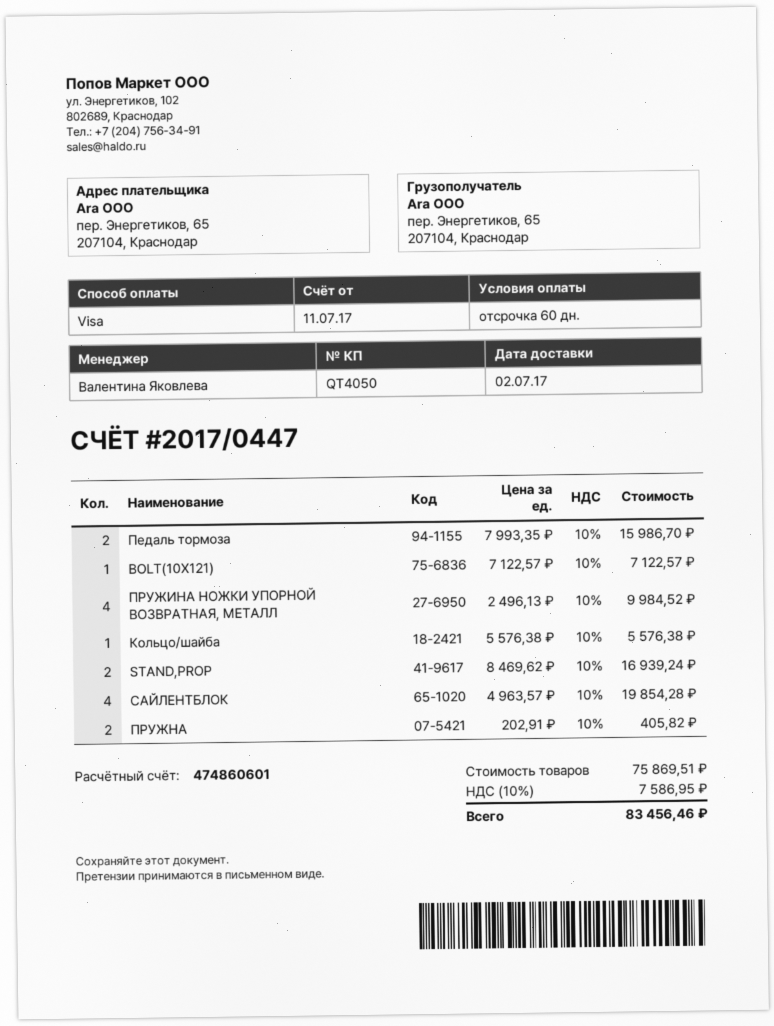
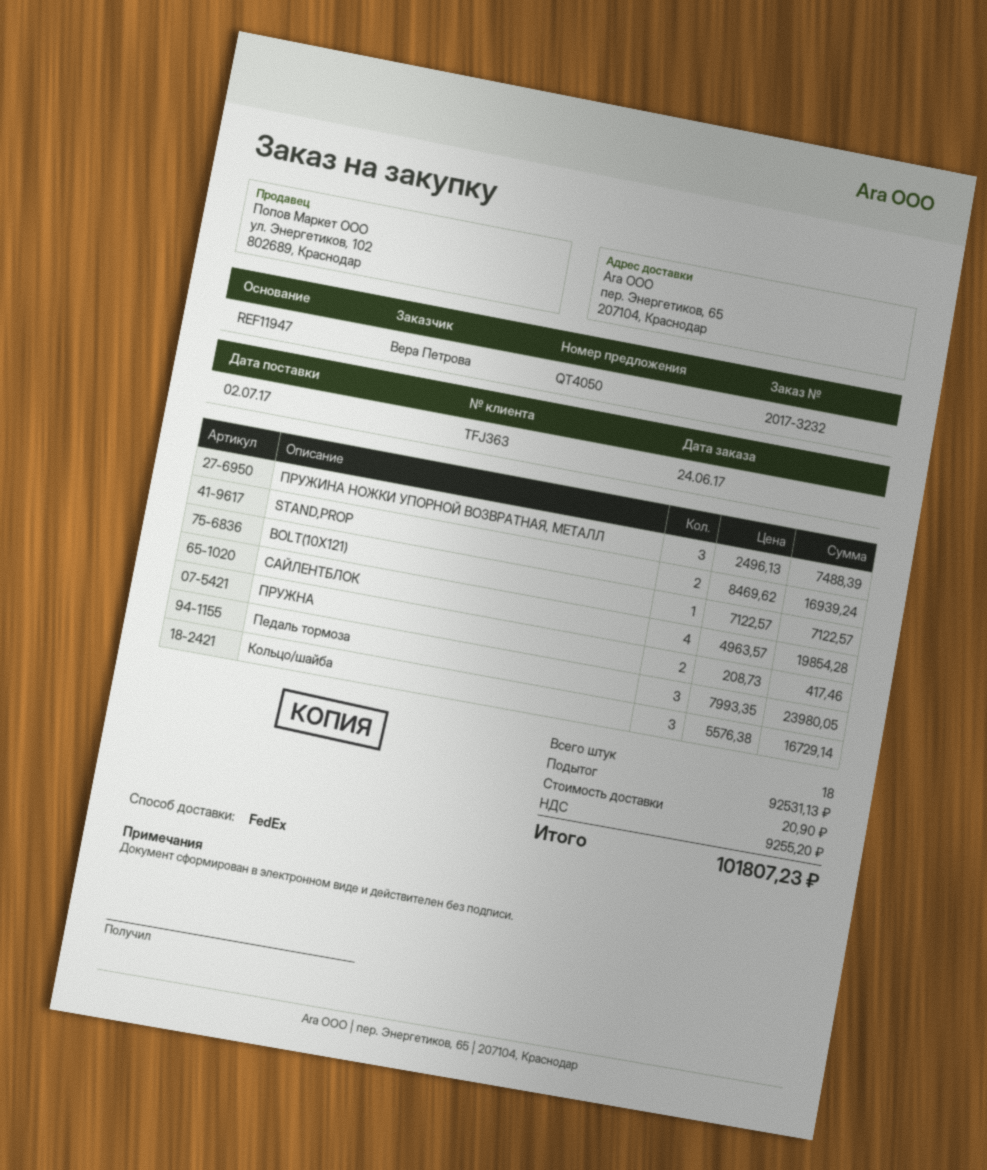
Педаль тормоза: 2 x 7993.35 = 15986.70 -> 3 x 7993.35 = 23980.05
ПРУЖИНА НОЖКИ УПОРНОЙ ВОЗВРАТНАЯ, МЕТАЛЛ: 4 x 2496.13 = 9984.52 -> 3 x 2496.13 = 7488.39
Кольцо/шайба: 1 x 5576.38 = 5576.38 -> 3 x 5576.38 = 16729.14
ПРУЖНА: 2 x 202.91 = 405.82 -> 2 x 208.73 = 417.46
subtotal: 75869.51 -> 92531.13
shipping: none -> 20.90
tax: 7586.95 -> 9255.20
total: 83456.46 -> 101807.23

